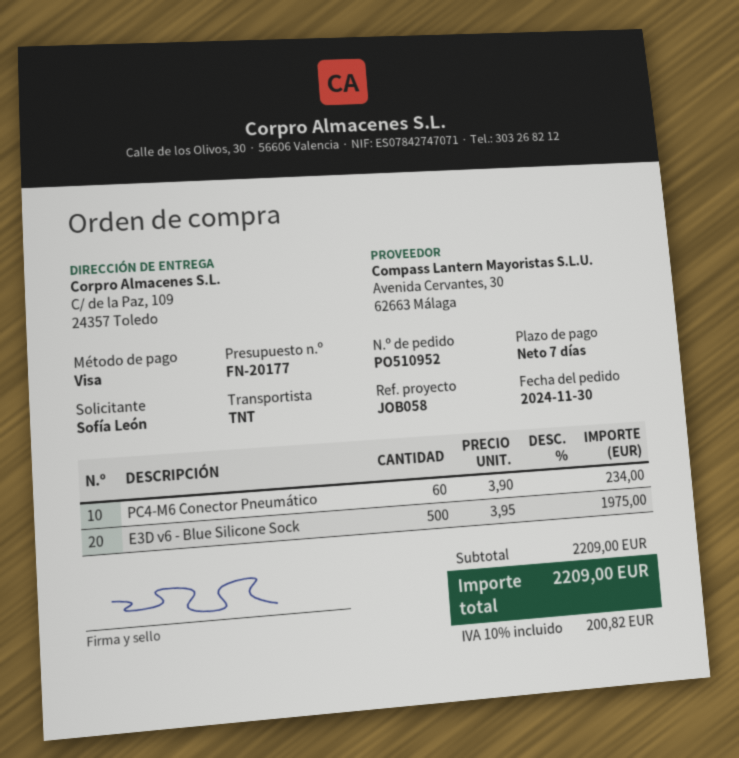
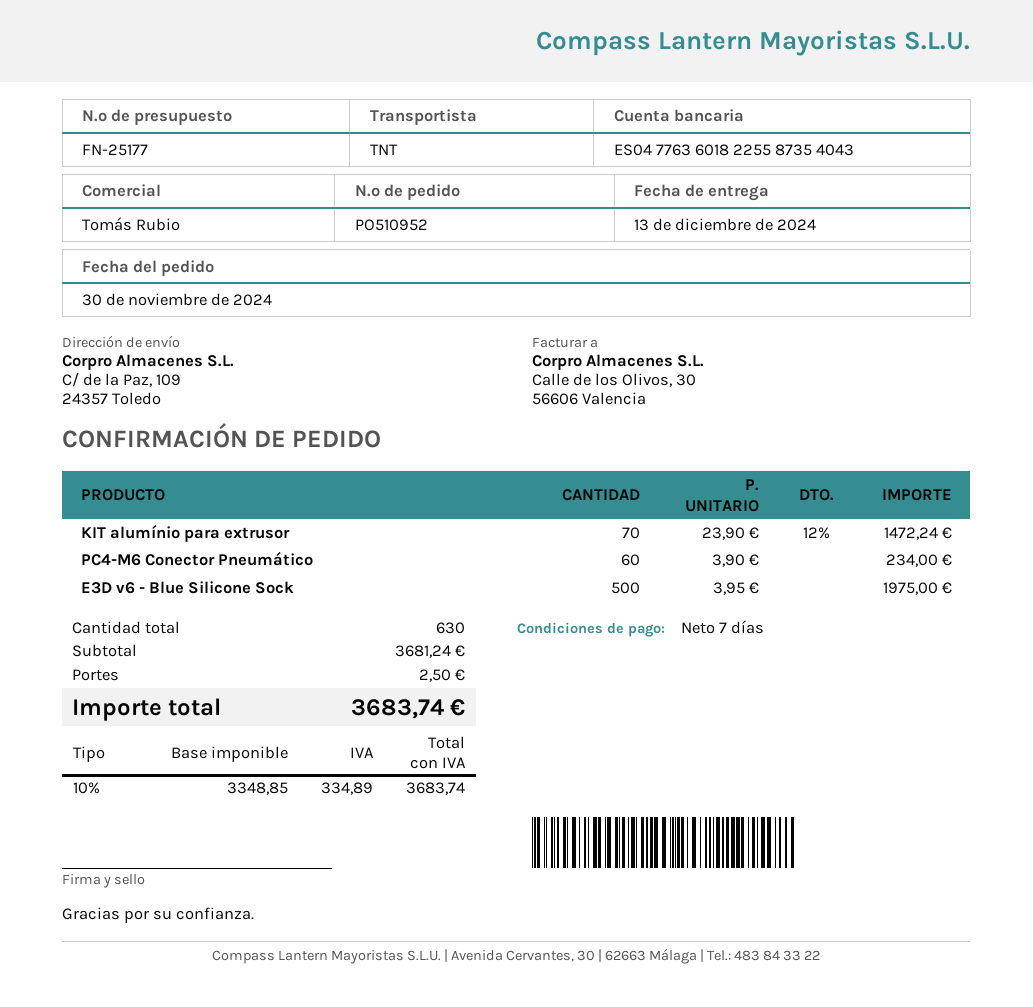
quote number: FN-20177 -> FN-25177
KIT alumínio para extrusor: none -> 70 x 23.90 - 12% = 1472.24
subtotal: 2209.00 -> 3681.24
shipping: none -> 2.50
tax: 10% = 200.82 -> 10% = 334.89
total: 2209.00 -> 3683.74

